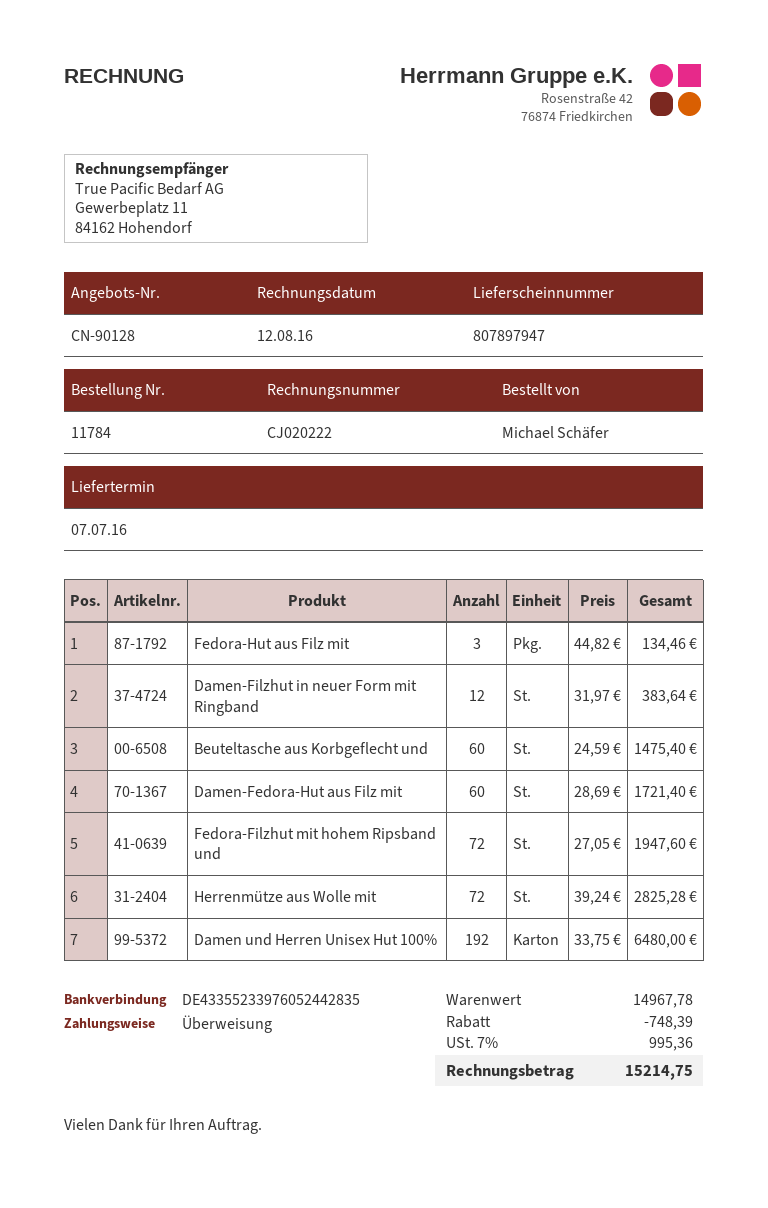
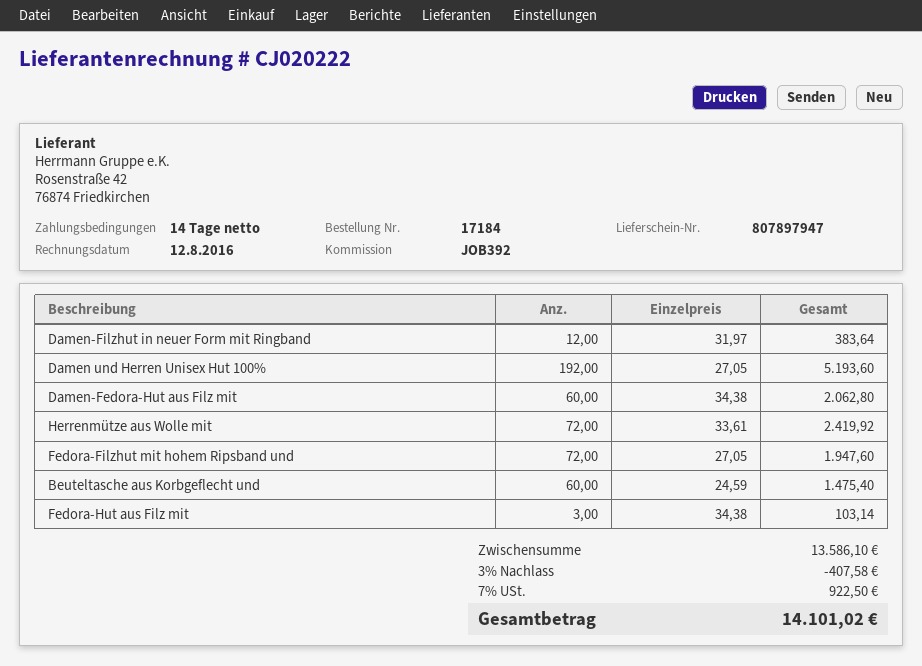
order number: 11784 -> 17184
Fedora-Hut aus Filz mit: 3 x 44.82 = 134.46 -> 3 x 34.38 = 103.14
Damen-Fedora-Hut aus Filz mit: 60 x 28.69 = 1721.40 -> 60 x 34.38 = 2062.80
Herrenmütze aus Wolle mit: 72 x 39.24 = 2825.28 -> 72 x 33.61 = 2419.92
Damen und Herren Unisex Hut 100%: 192 x 33.75 = 6480.00 -> 192 x 27.05 = 5193.60
subtotal: 14967.78 -> 13586.10
discount: 748.39 -> 407.58
tax: 7% = 995.36 -> 7% = 922.50
total: 15214.75 -> 14101.02

